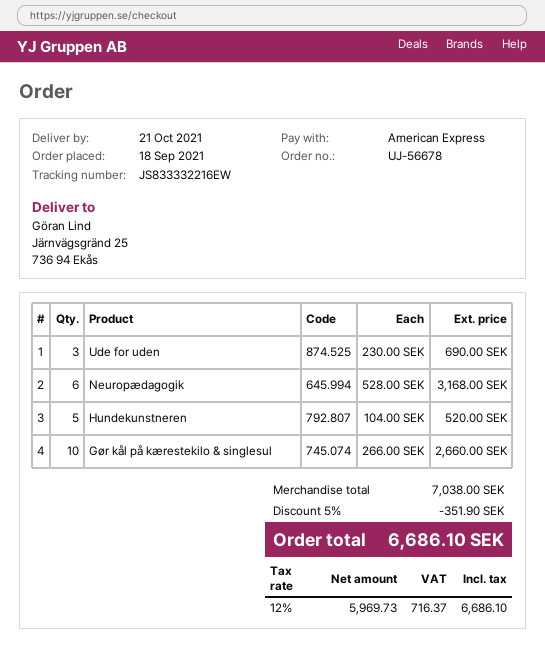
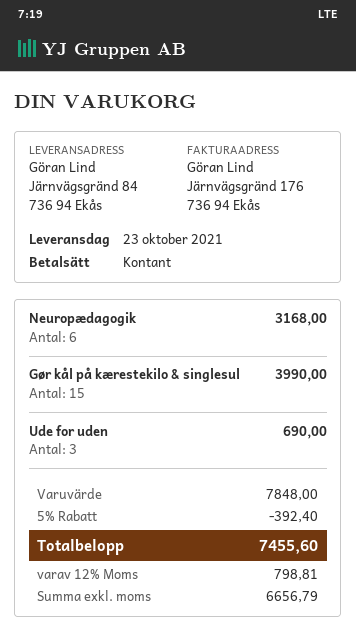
delivery date: 2021-10-21 -> 2021-10-23
payment method: American Express -> cash
ship to: Järnvägsgränd 25, 736 94 Ekås -> Järnvägsgränd 84, 736 94 Ekås
Hundekunstneren: 5 for 520.00 -> none
Gør kål på kærestekilo & singlesul: 10 for 2660.00 -> 15 for 3990.00
subtotal: 7038.00 -> 7848.00
discount: 5% = 351.90 -> 5% = 392.40
net: 5969.73 -> 6656.79
tax: 12% = 716.37 -> 12% = 798.81
total: 6686.10 -> 7455.60

